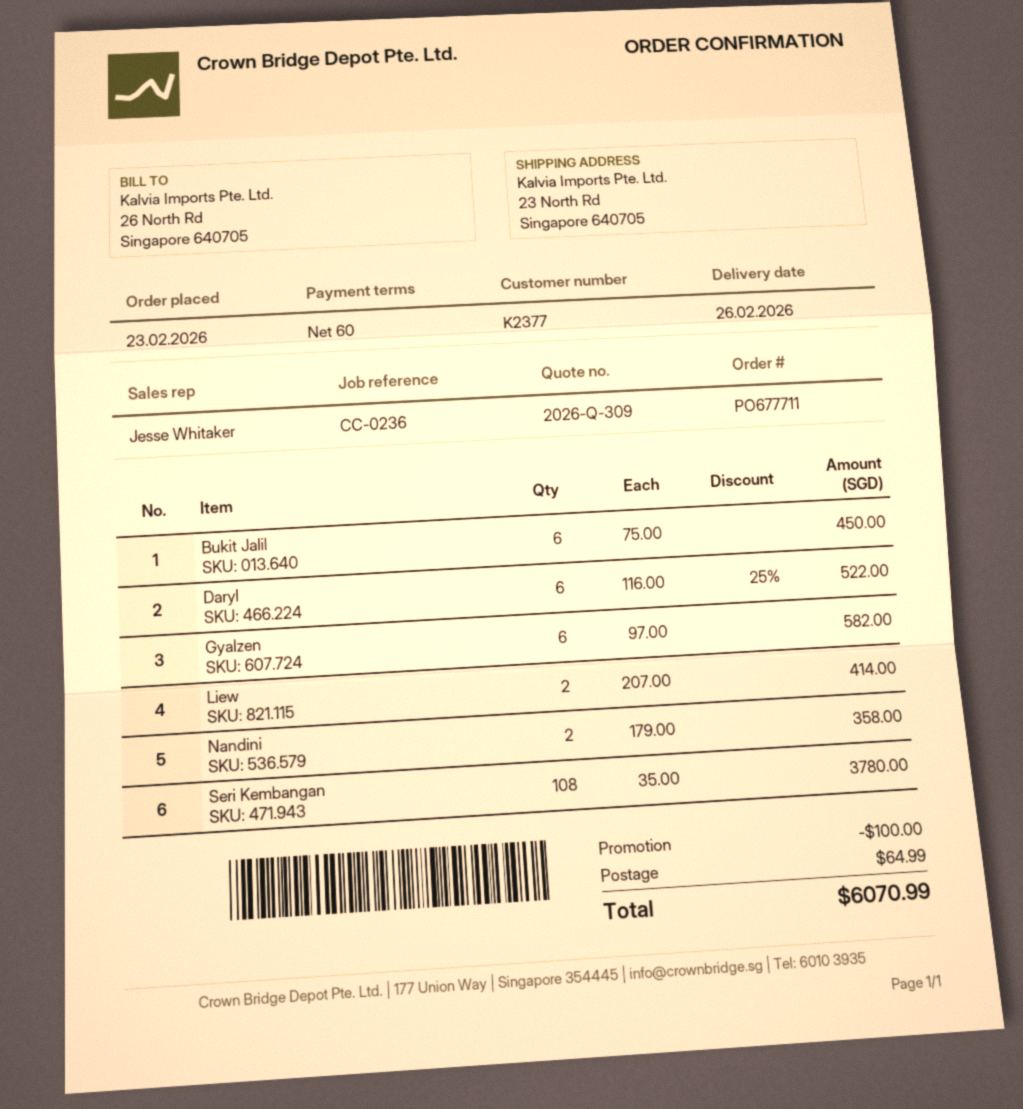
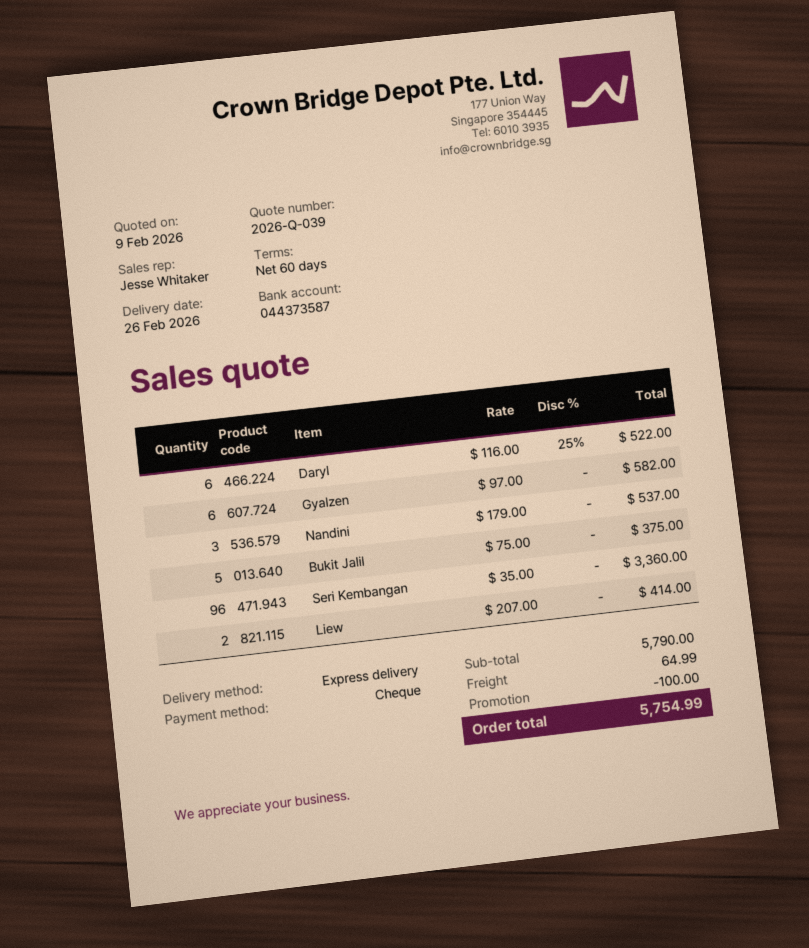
quote number: 2026-Q-309 -> 2026-Q-039
Bukit Jalil: 6 x 75.00 = 450.00 -> 5 x 75.00 = 375.00
Nandini: 2 x 179.00 = 358.00 -> 3 x 179.00 = 537.00
Seri Kembangan: 108 x 35.00 = 3780.00 -> 96 x 35.00 = 3360.00
total: 6070.99 -> 5754.99

